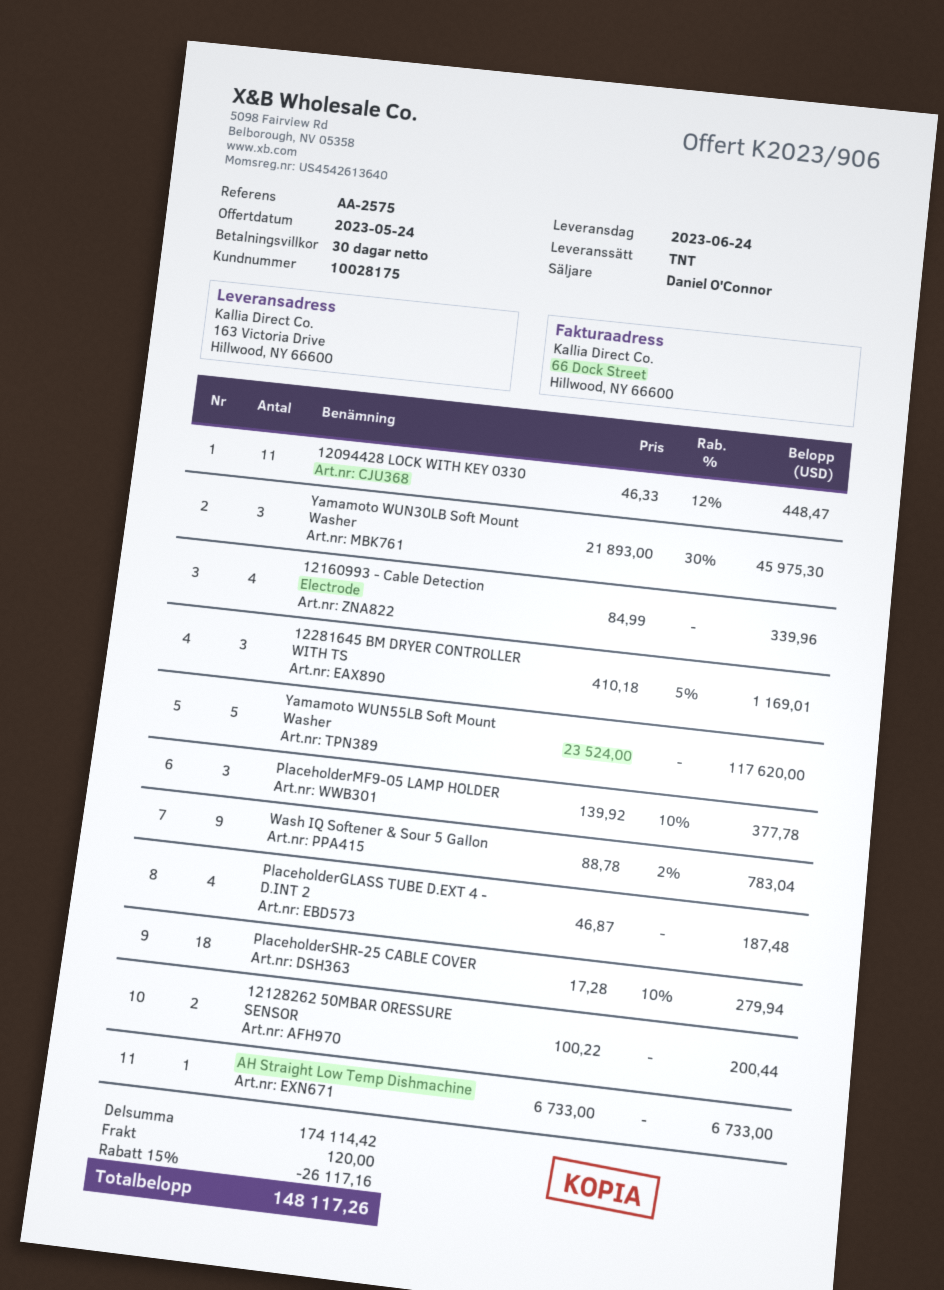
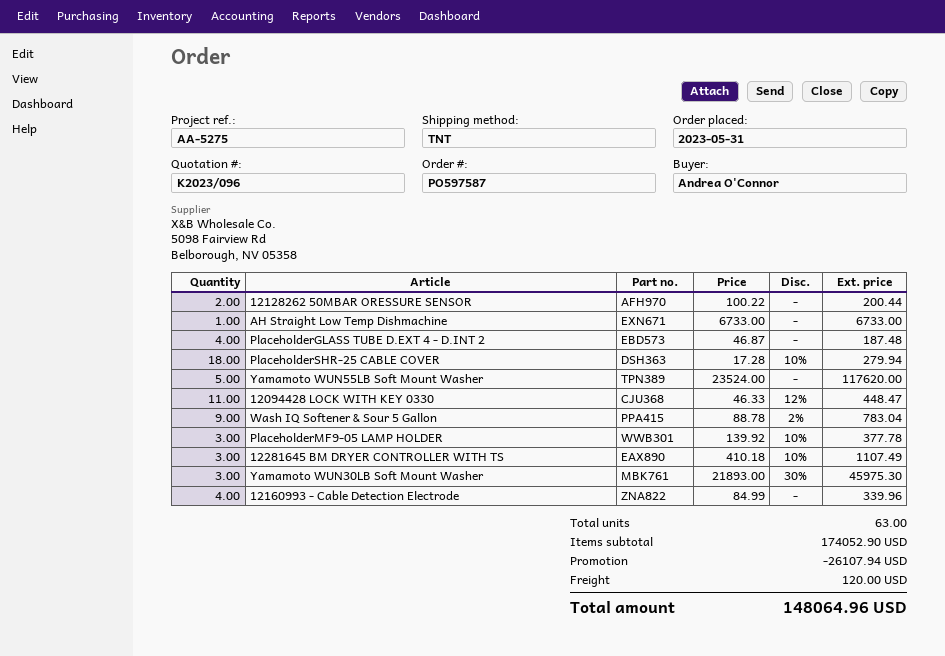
quote number: K2023/906 -> K2023/096
reference: AA-2575 -> AA-5275
12281645 BM DRYER CONTROLLER WITH TS: 3 x 410.18 - 5% = 1169.01 -> 3 x 410.18 - 10% = 1107.49
subtotal: 174114.42 -> 174052.90
discount: 26117.16 -> 26107.94
total: 148117.26 -> 148064.96

